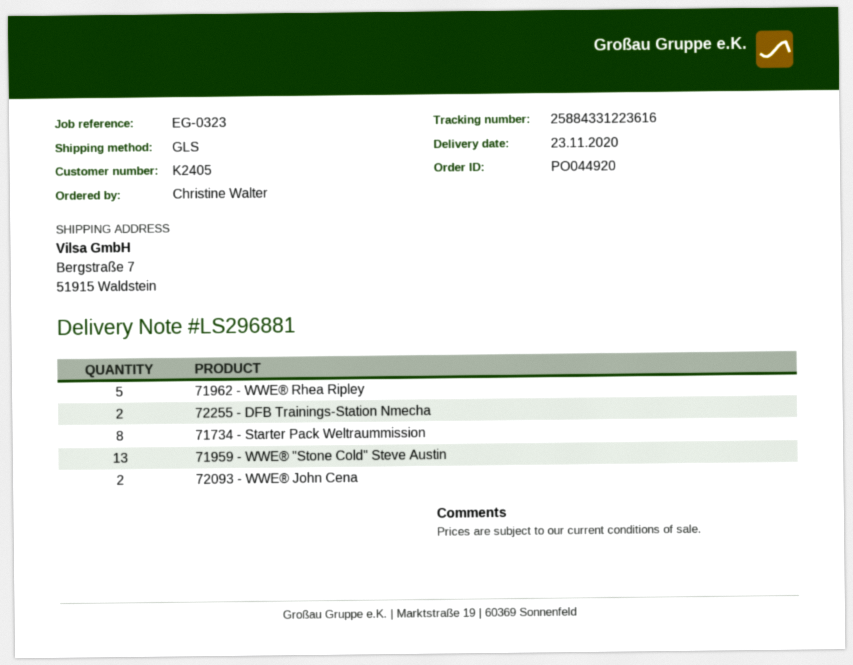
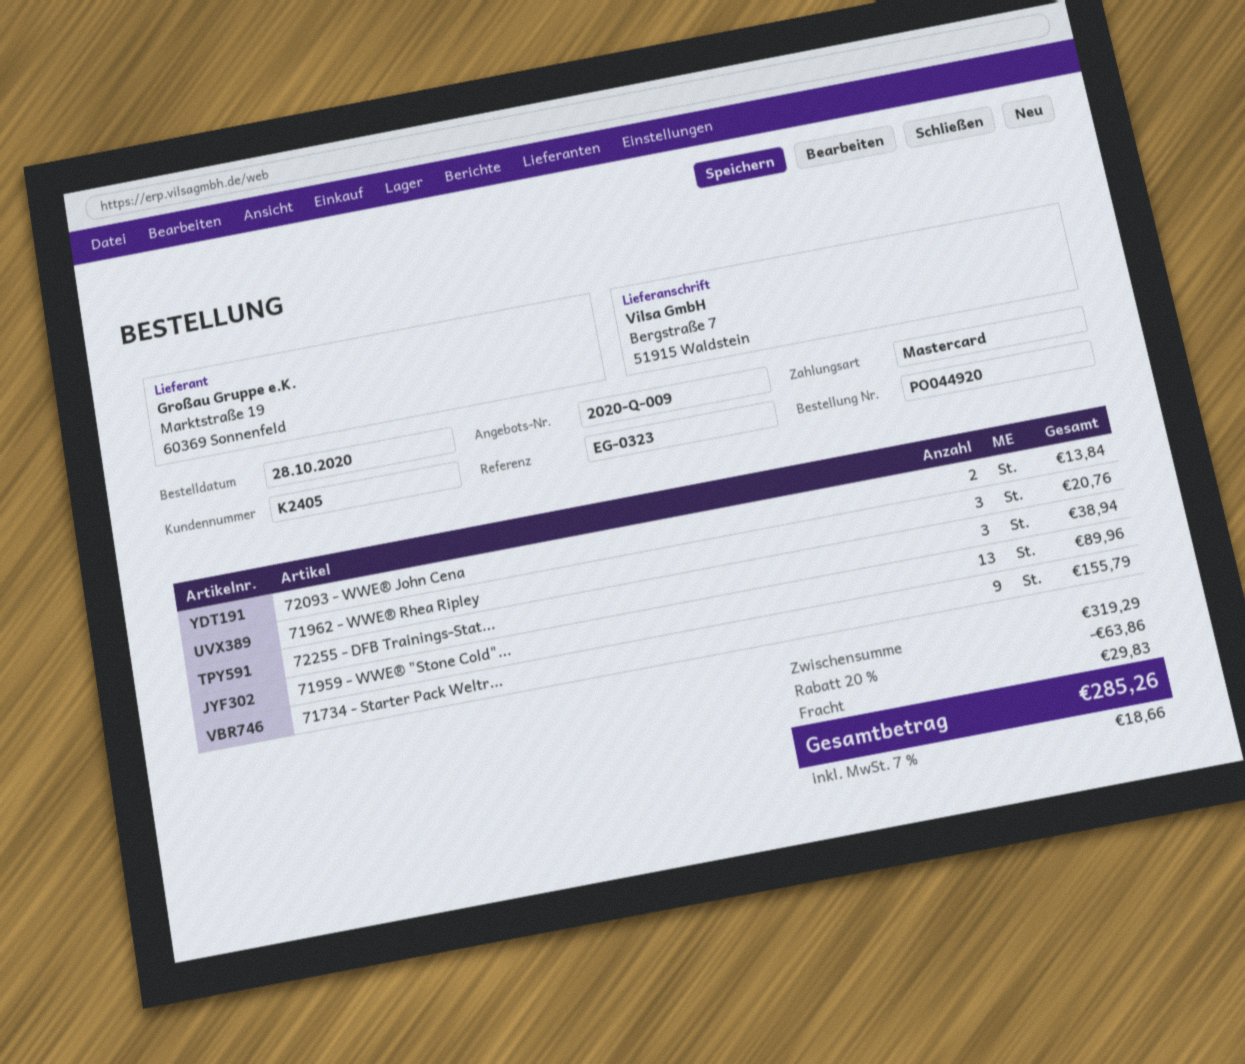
71962 - WWE® Rhea Ripley: 5 -> 3
72255 - DFB Trainings-Station Nmecha: 2 -> 3
71734 - Starter Pack Weltraummission: 8 -> 9

